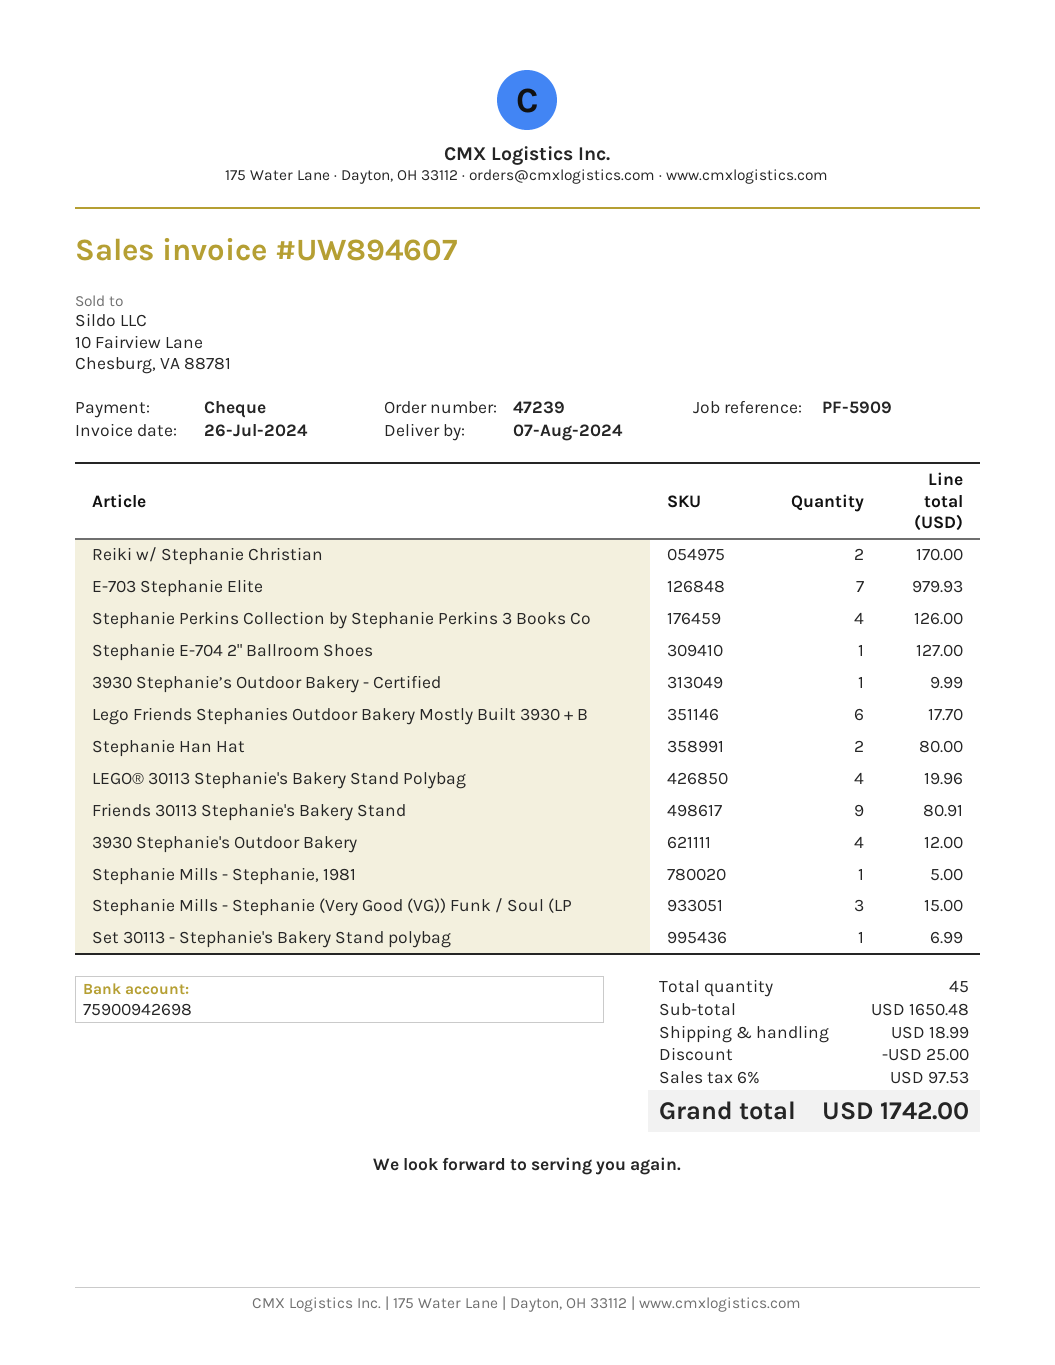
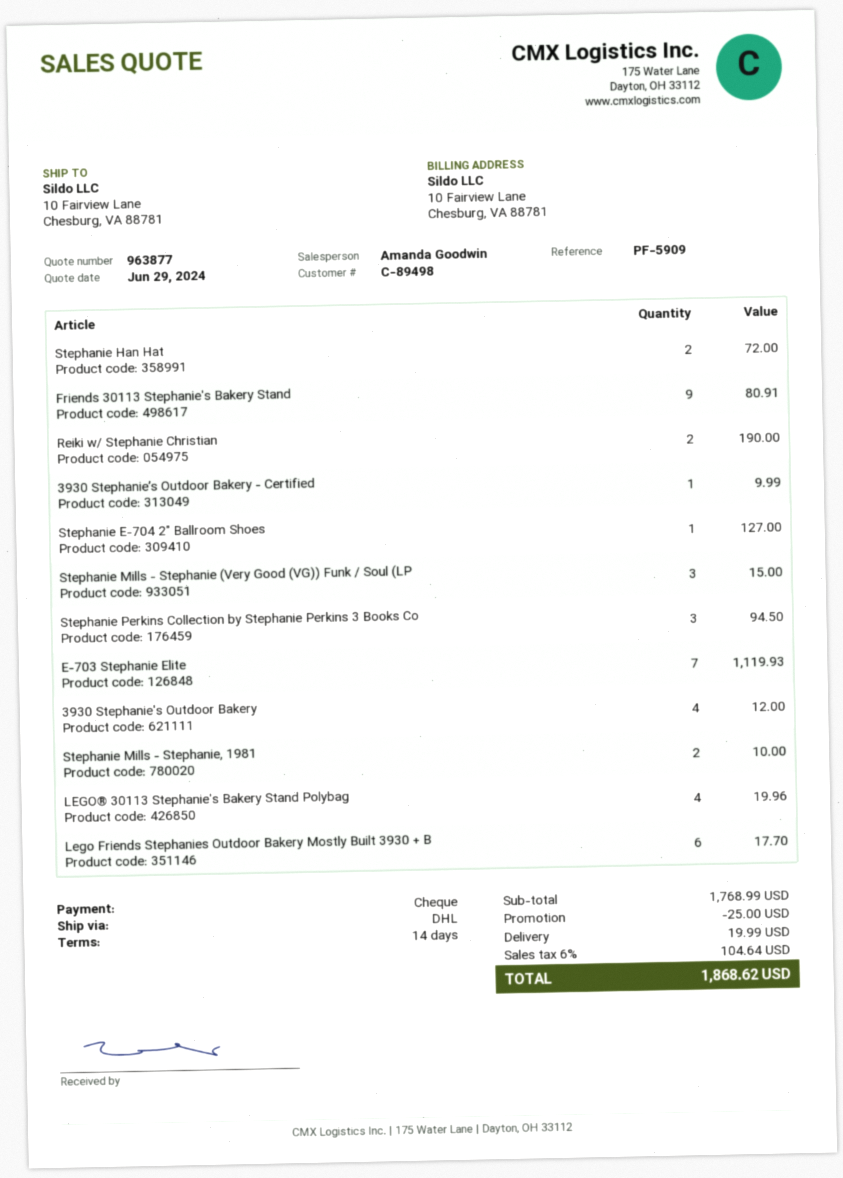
Reiki w/ Stephanie Christian: 2 for 170.00 -> 2 for 190.00
E-703 Stephanie Elite: 7 for 979.93 -> 7 for 1119.93
Stephanie Perkins Collection by Stephanie Perkins 3 Books Co: 4 for 126.00 -> 3 for 94.50
Stephanie Han Hat: 2 for 80.00 -> 2 for 72.00
Stephanie Mills - Stephanie, 1981: 1 for 5.00 -> 2 for 10.00
Set 30113 - Stephanie's Bakery Stand polybag: 1 for 6.99 -> none
subtotal: 1650.48 -> 1768.99
shipping: 18.99 -> 19.99
tax: 6% = 97.53 -> 6% = 104.64
total: 1742.00 -> 1868.62

